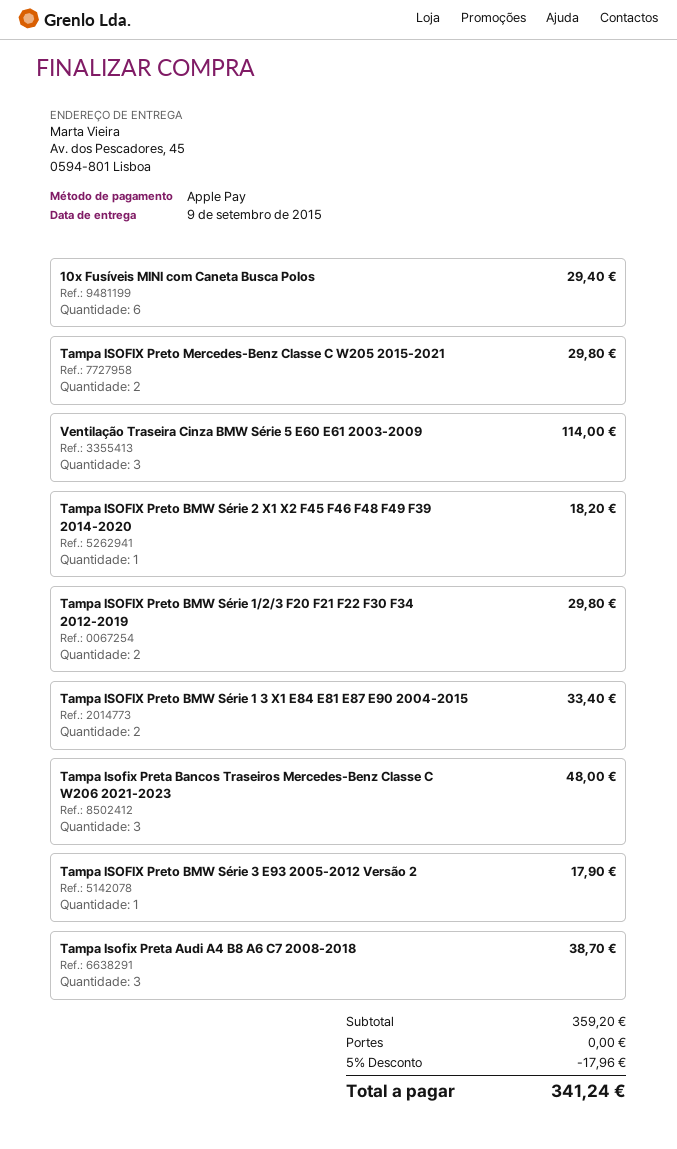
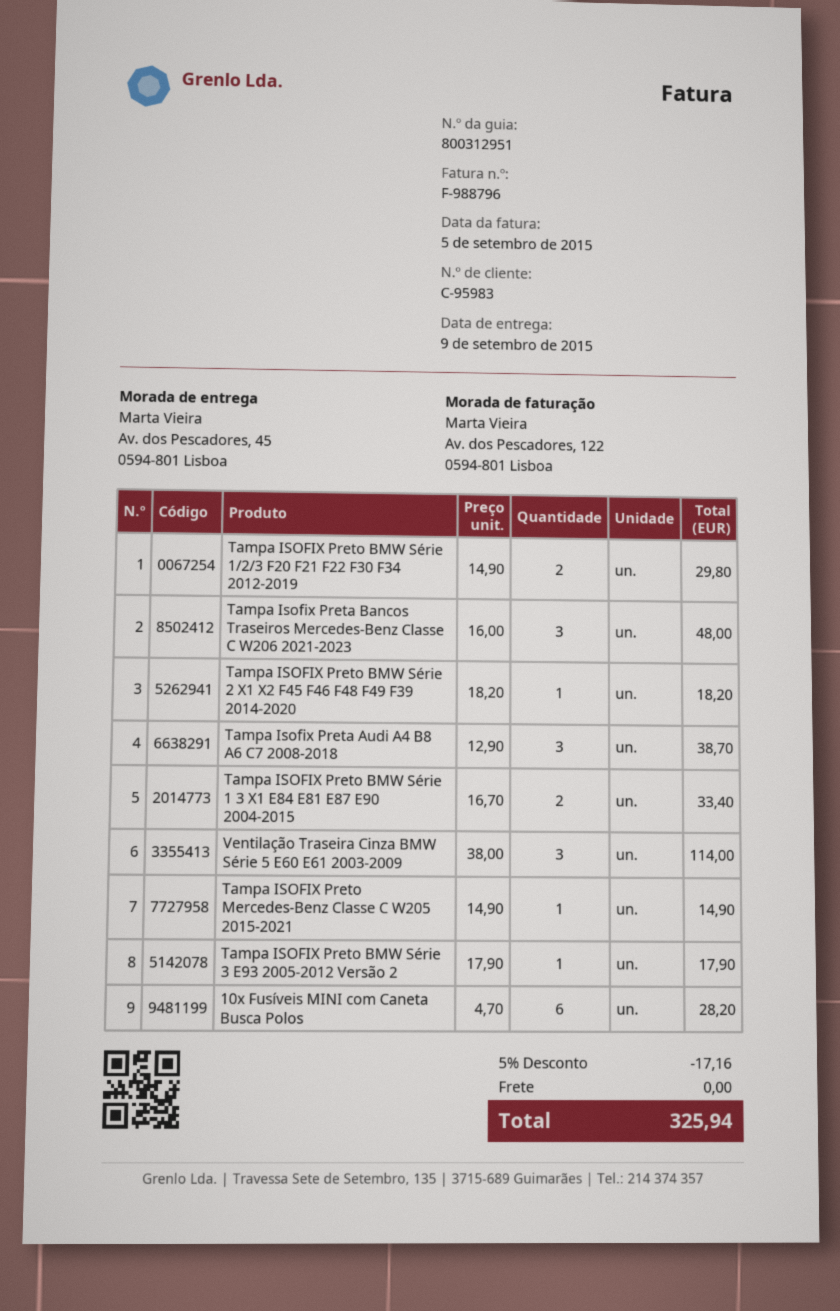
10x Fusíveis MINI com Caneta Busca Polos: 6 for 29.40 -> 6 for 28.20
Tampa ISOFIX Preto Mercedes-Benz Classe C W205 2015-2021: 2 for 29.80 -> 1 for 14.90
discount: 5% = 17.96 -> 5% = 17.16
total: 341.24 -> 325.94

